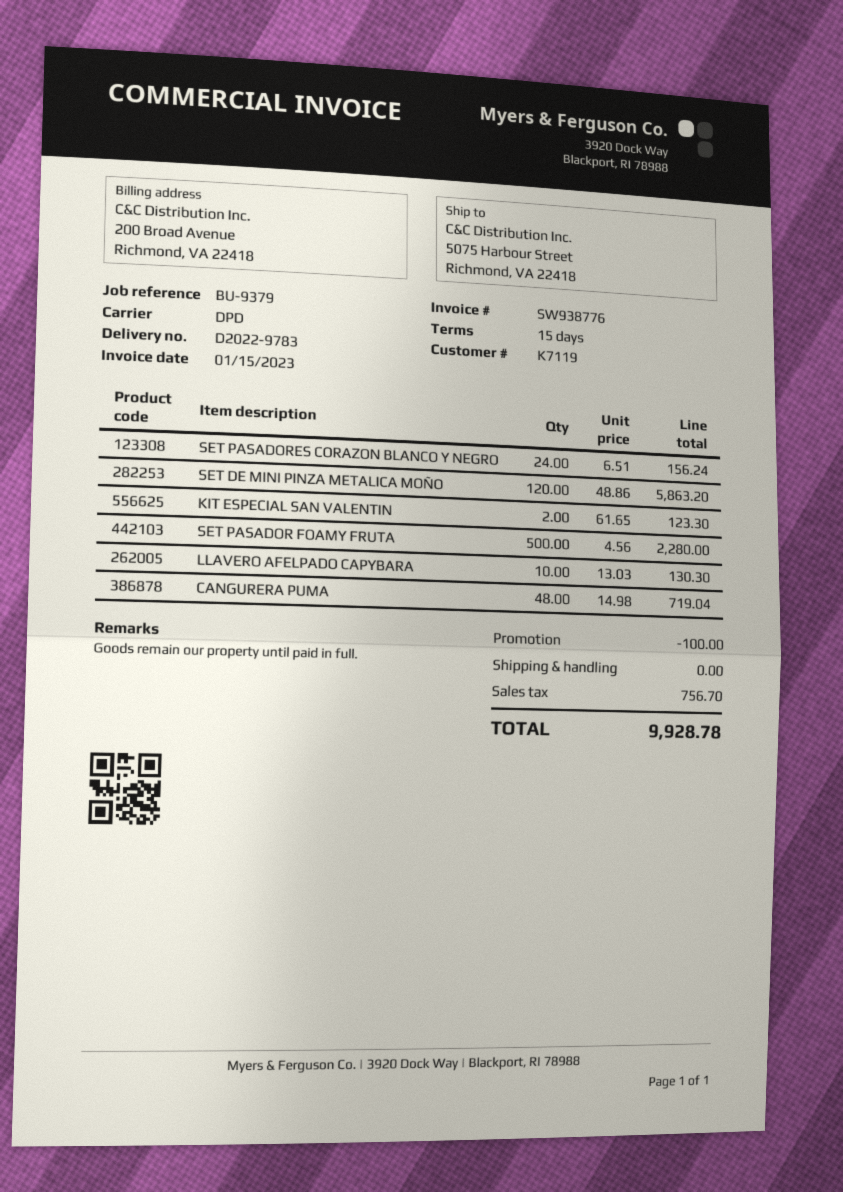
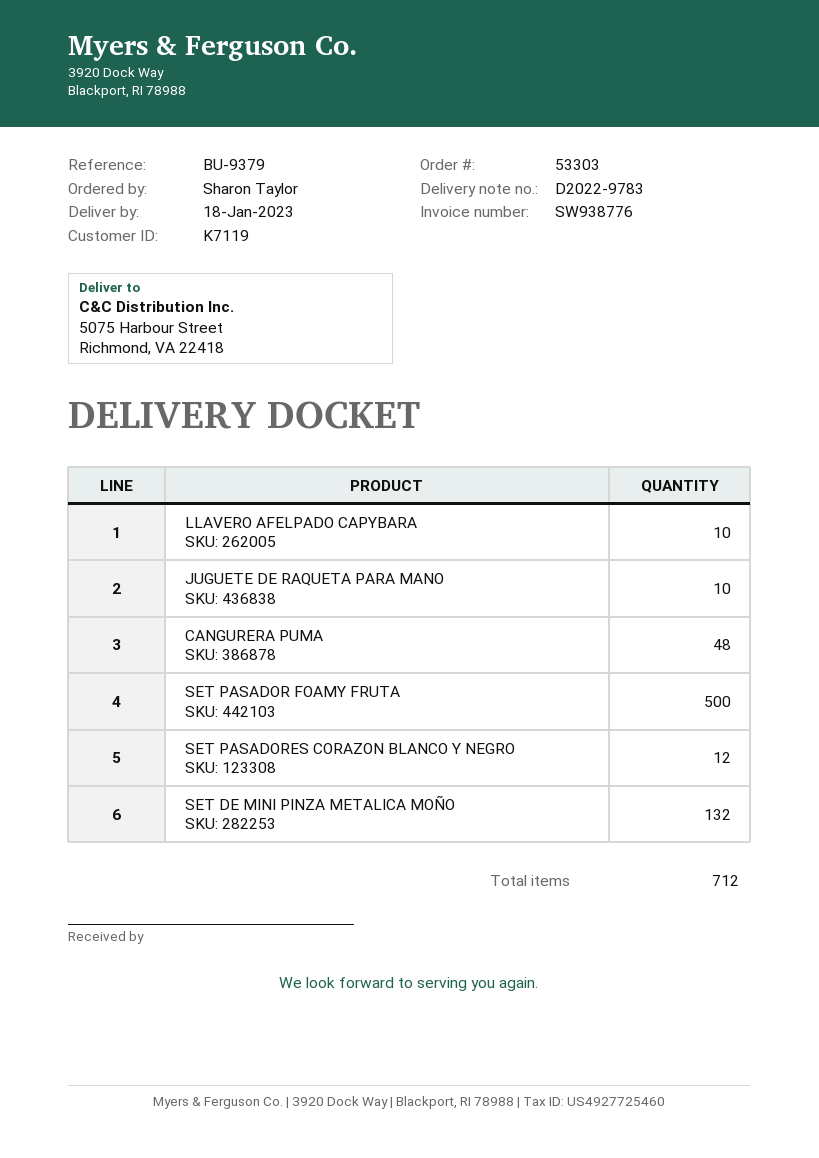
SET PASADORES CORAZON BLANCO Y NEGRO: 24 -> 12
SET DE MINI PINZA METALICA MOÑO: 120 -> 132
KIT ESPECIAL SAN VALENTIN: 2 -> none
JUGUETE DE RAQUETA PARA MANO: none -> 10

